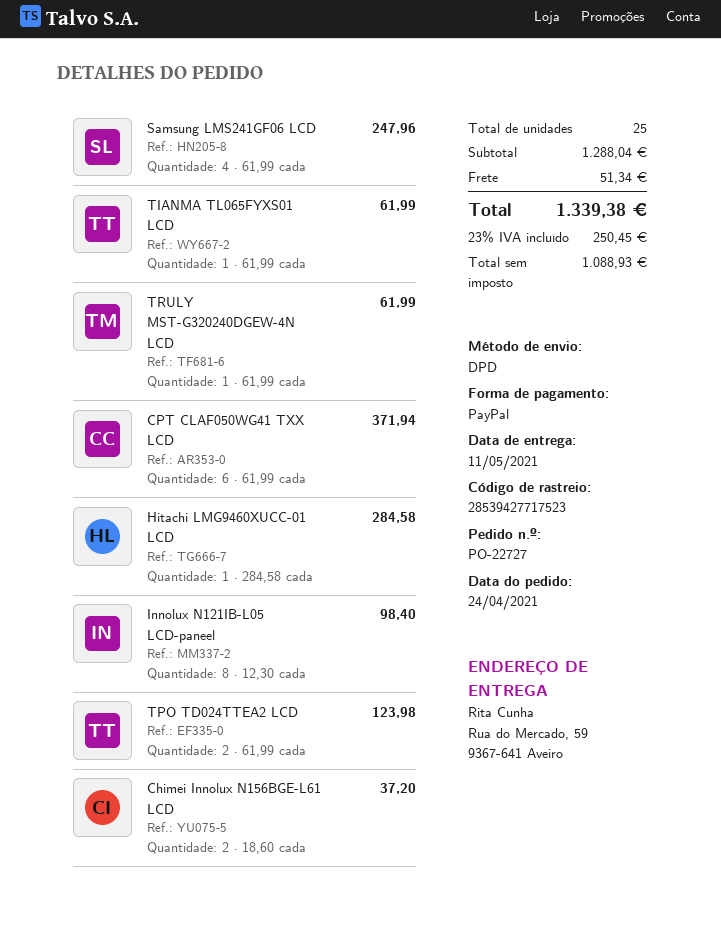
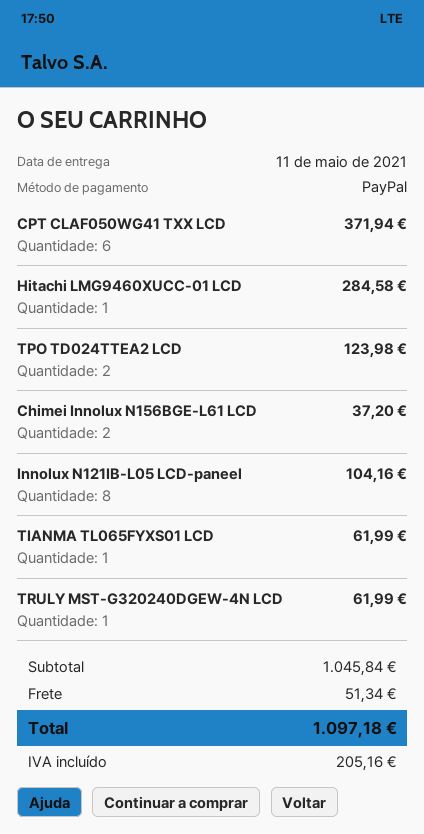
Samsung LMS241GF06 LCD: 4 for 247.96 -> none
Innolux N121IB-L05 LCD-paneel: 8 for 98.40 -> 8 for 104.16
subtotal: 1288.04 -> 1045.84
tax: 250.45 -> 205.16
total: 1339.38 -> 1097.18

